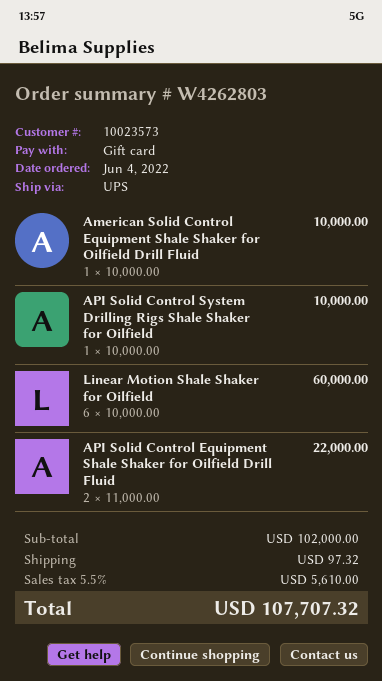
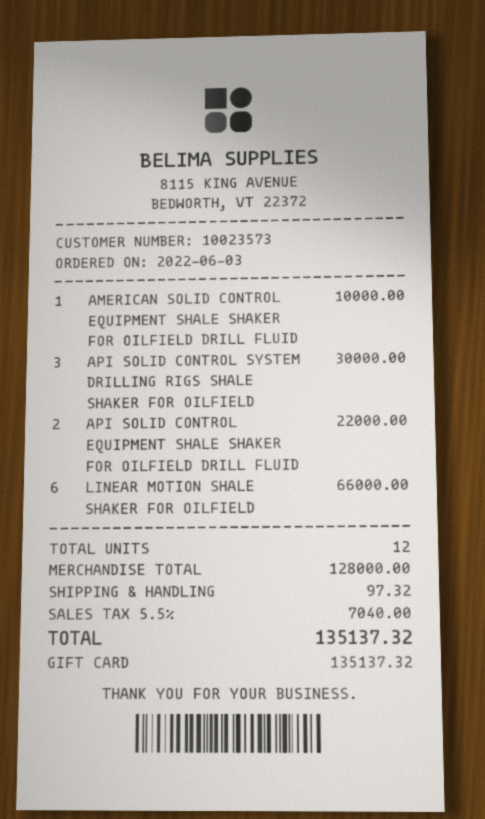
order date: 2022-06-04 -> 2022-06-03
API Solid Control System Drilling Rigs Shale Shaker for Oilfield: 1 for 10000.00 -> 3 for 30000.00
Linear Motion Shale Shaker for Oilfield: 6 for 60000.00 -> 6 for 66000.00
subtotal: 102000.00 -> 128000.00
tax: 5.5% = 5610.00 -> 5.5% = 7040.00
total: 107707.32 -> 135137.32

